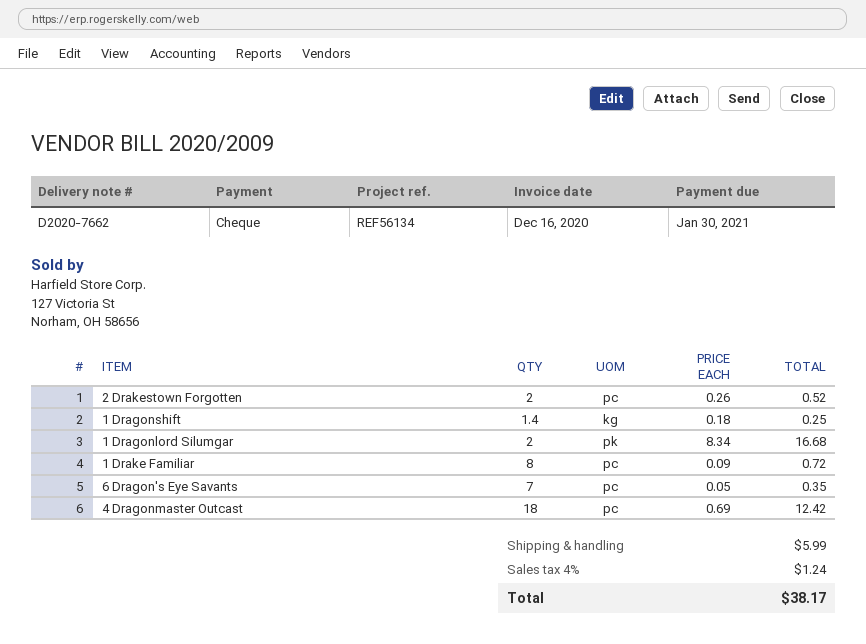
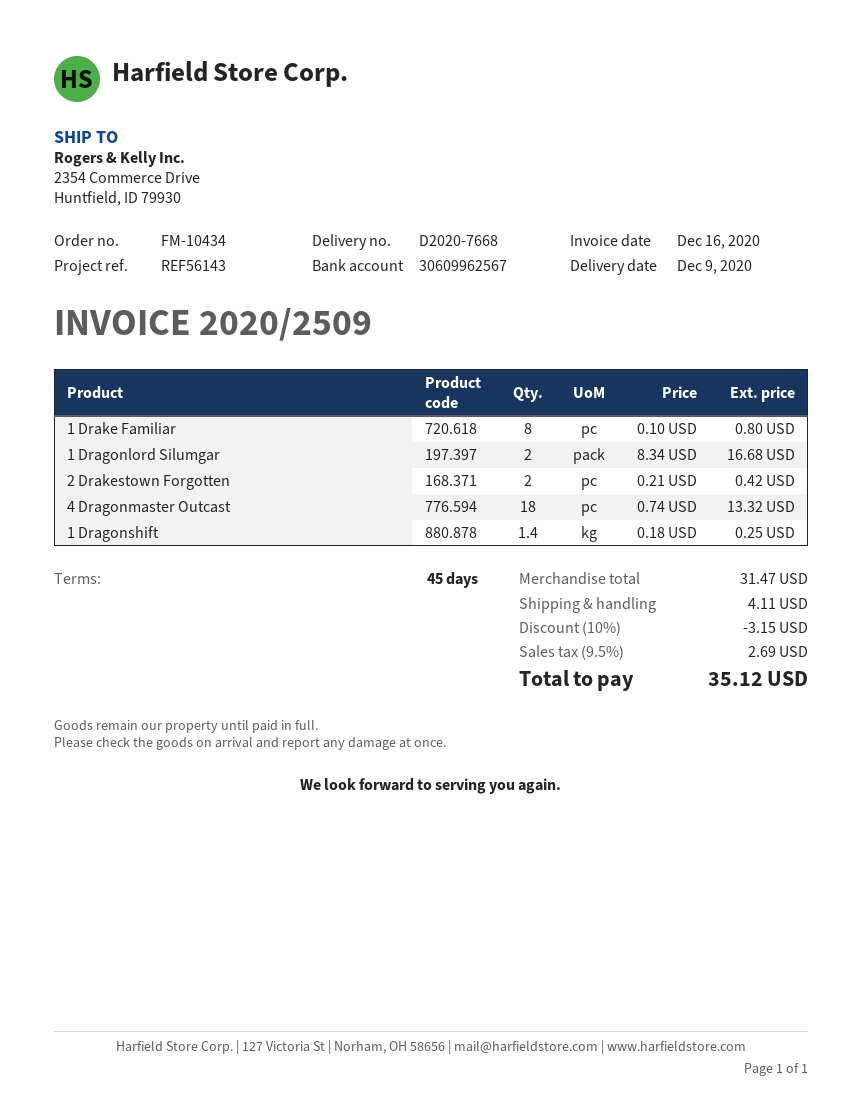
delivery note number: D2020-7662 -> D2020-7668
invoice number: 2020/2009 -> 2020/2509
reference: REF56134 -> REF56143
2 Drakestown Forgotten: 2 x 0.26 = 0.52 -> 2 x 0.21 = 0.42
1 Drake Familiar: 8 x 0.09 = 0.72 -> 8 x 0.10 = 0.80
6 Dragon's Eye Savants: 7 x 0.05 = 0.35 -> none
4 Dragonmaster Outcast: 18 x 0.69 = 12.42 -> 18 x 0.74 = 13.32
discount: none -> 10% = 3.15
shipping: 5.99 -> 4.11
tax: 4% = 1.24 -> 9.5% = 2.69
total: 38.17 -> 35.12

